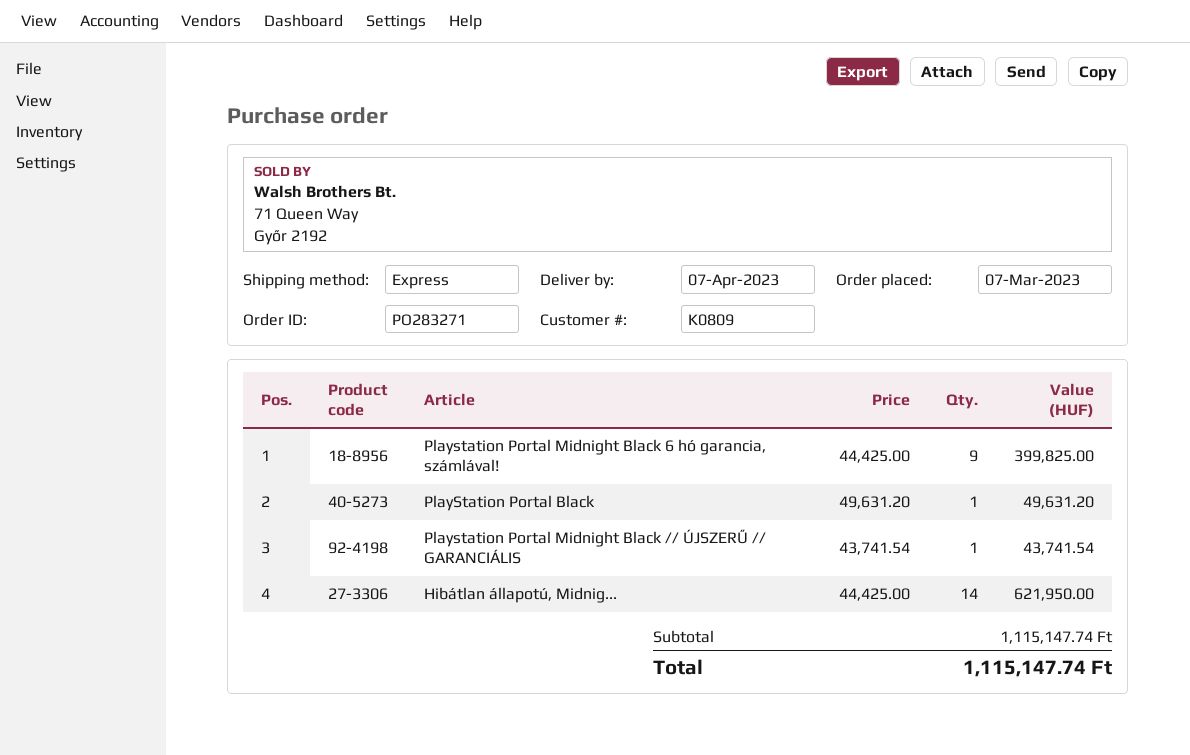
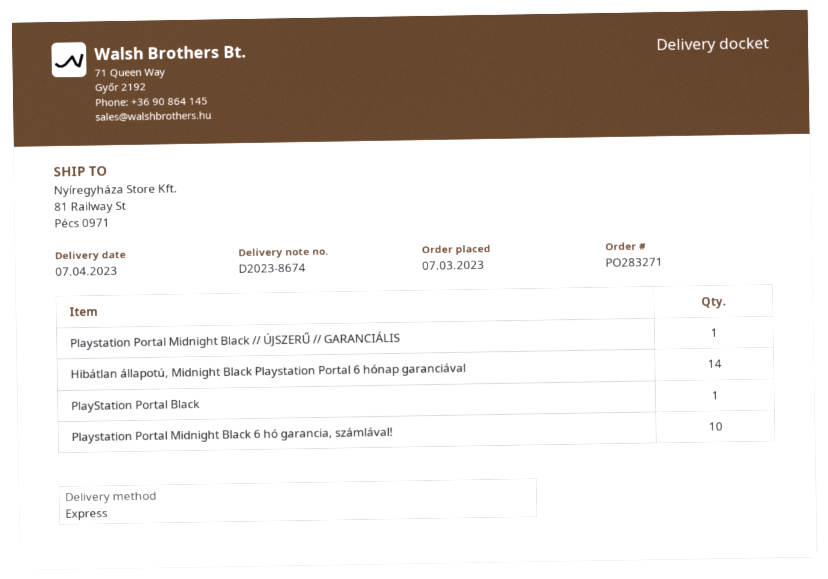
Playstation Portal Midnight Black 6 hó garancia, számlával!: 9 -> 10

